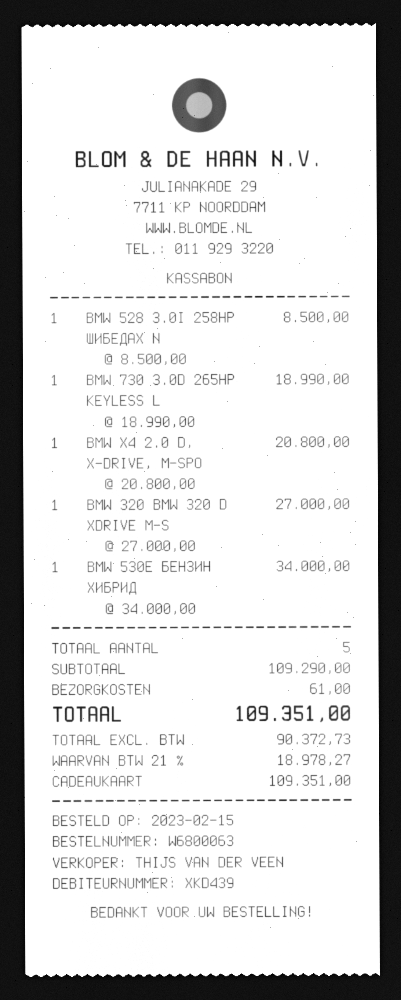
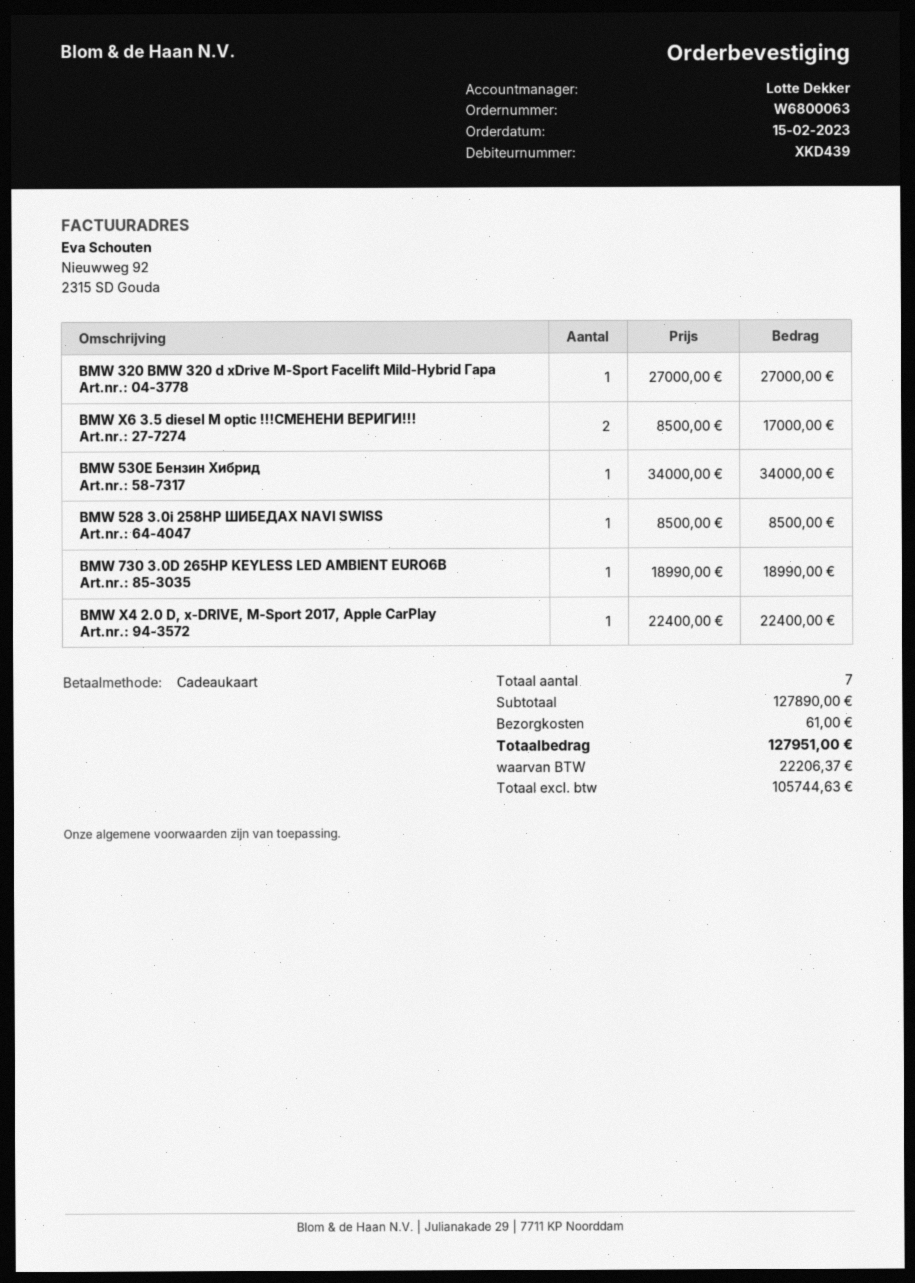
sales rep: THIJS VAN DER VEEN -> Lotte Dekker
BMW X4 2.0 D, X-DRIVE, M-SPO: 1 x 20800.00 = 20800.00 -> 1 x 22400.00 = 22400.00
BMW X6 3.5 diesel M optic !!!СМЕНЕНИ ВЕРИГИ!!!: none -> 2 x 8500.00 = 17000.00
total quantity: 5 -> 7
subtotal: 109290.00 -> 127890.00
net: 90372.73 -> 105744.63
tax: 18978.27 -> 22206.37
total: 109351.00 -> 127951.00

